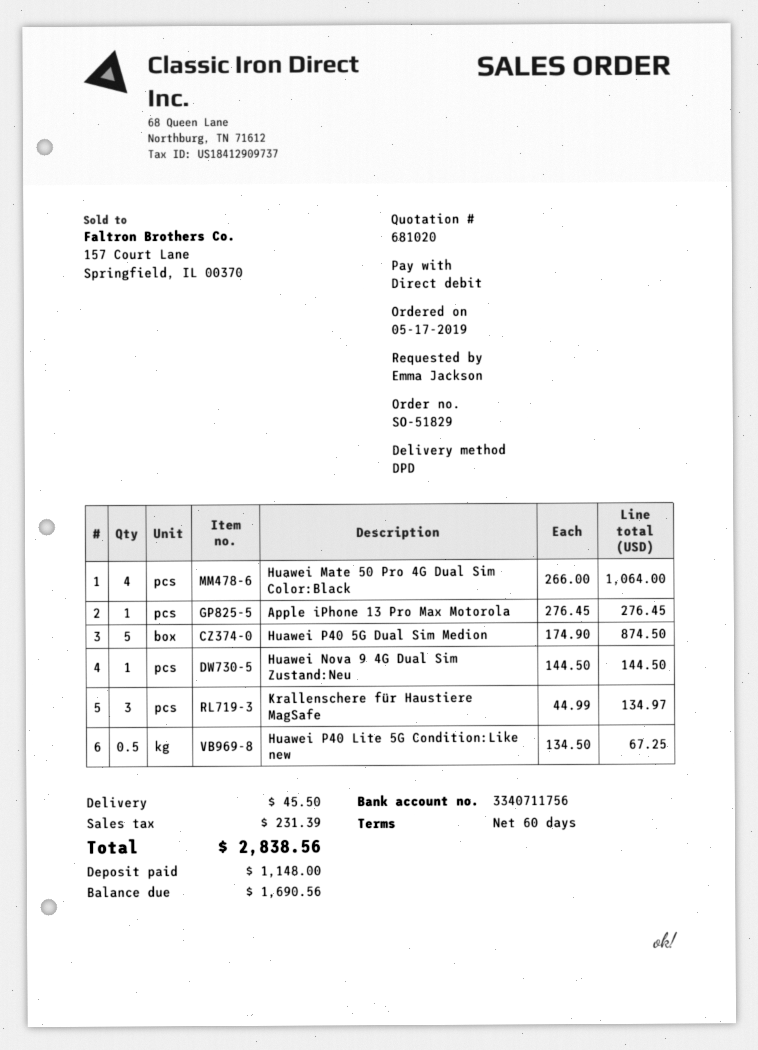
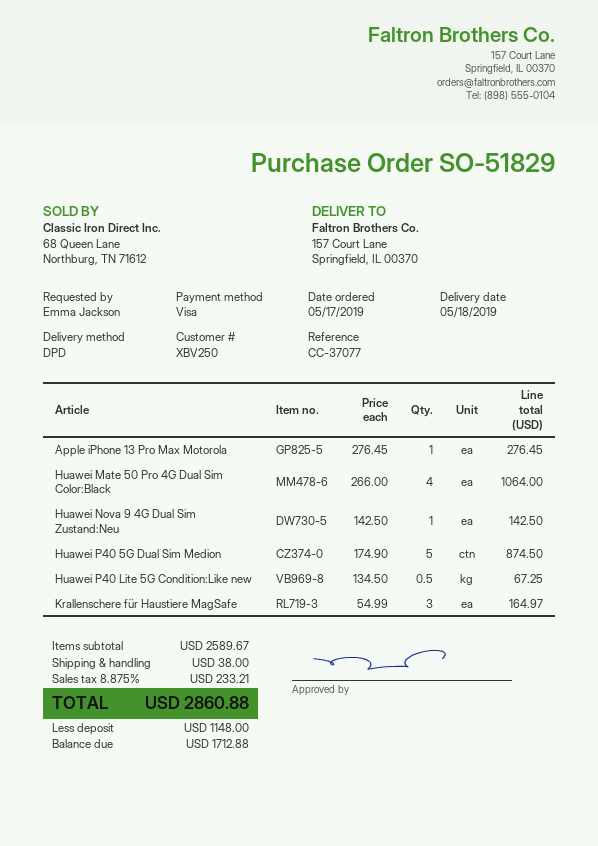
payment method: direct debit -> Visa
Huawei Nova 9 4G Dual Sim Zustand:Neu: 1 x 144.50 = 144.50 -> 1 x 142.50 = 142.50
Krallenschere für Haustiere MagSafe: 3 x 44.99 = 134.97 -> 3 x 54.99 = 164.97
shipping: 45.50 -> 38.00
tax: 231.39 -> 233.21
total: 2838.56 -> 2860.88
balance: 1690.56 -> 1712.88

